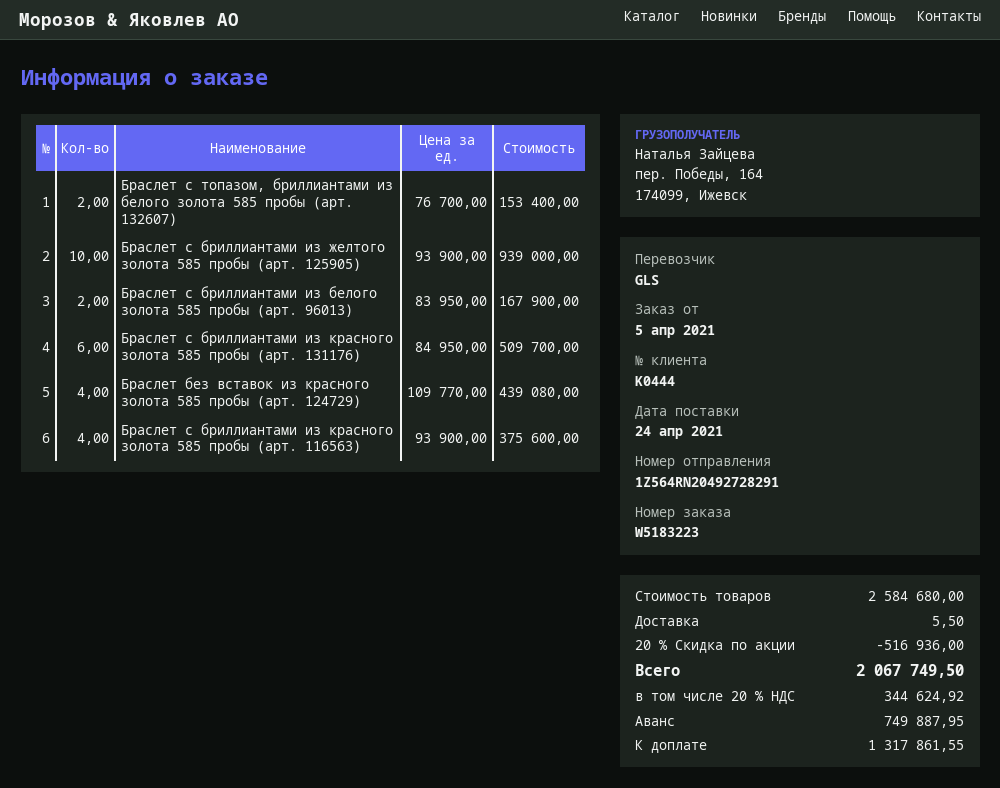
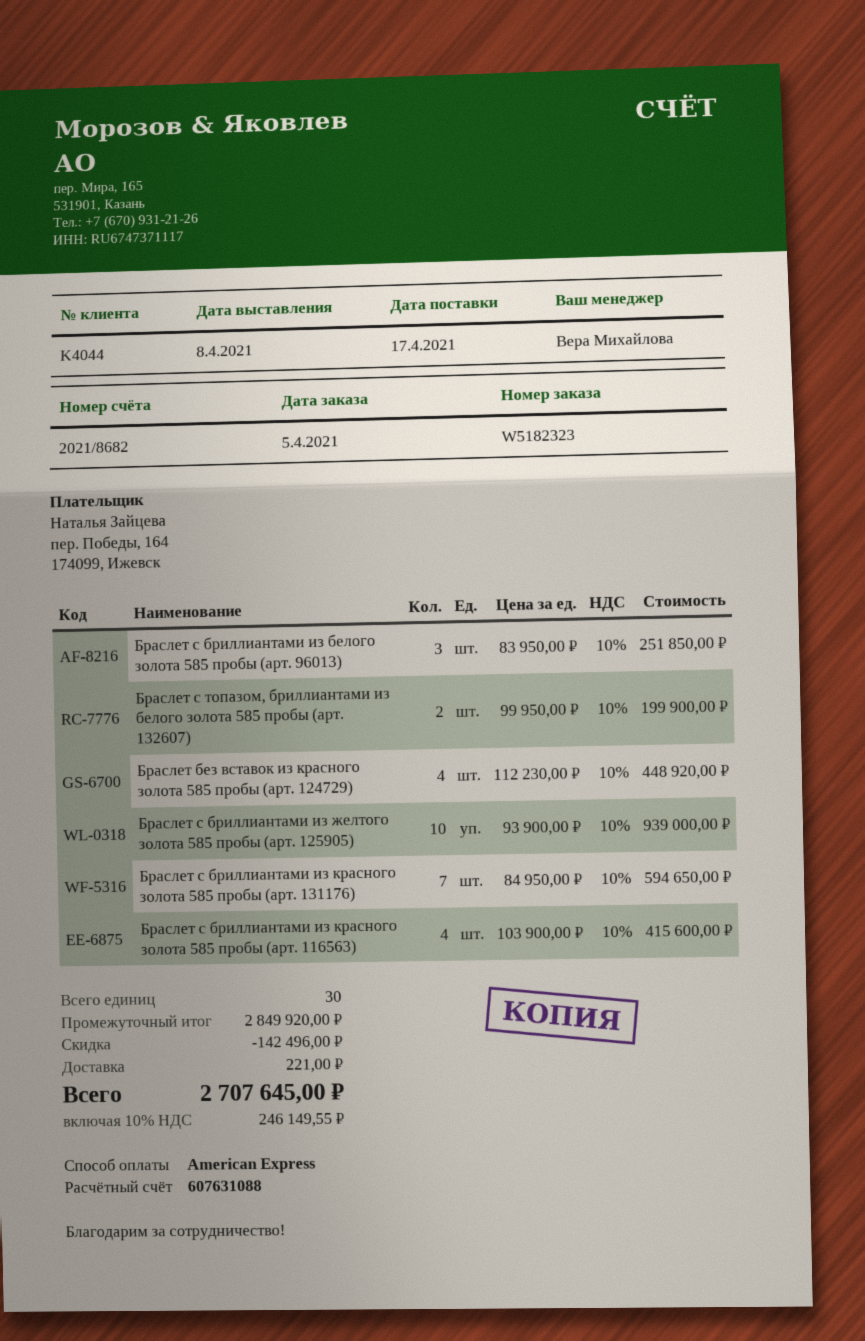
order number: W5183223 -> W5182323
delivery date: 2021-04-24 -> 2021-04-17
customer number: K0444 -> K4044
Браслет с топазом, бриллиантами из белого золота 585 пробы (арт. 132607): 2 x 76700.00 = 153400.00 -> 2 x 99950.00 = 199900.00
Браслет с бриллиантами из белого золота 585 пробы (арт. 96013): 2 x 83950.00 = 167900.00 -> 3 x 83950.00 = 251850.00
Браслет с бриллиантами из красного золота 585 пробы (арт. 131176): 6 x 84950.00 = 509700.00 -> 7 x 84950.00 = 594650.00
Браслет без вставок из красного золота 585 пробы (арт. 124729): 4 x 109770.00 = 439080.00 -> 4 x 112230.00 = 448920.00
Браслет с бриллиантами из красного золота 585 пробы (арт. 116563): 4 x 93900.00 = 375600.00 -> 4 x 103900.00 = 415600.00
subtotal: 2584680.00 -> 2849920.00
discount: 516936.00 -> 142496.00
shipping: 5.50 -> 221.00
tax: 20% = 344624.92 -> 10% = 246149.55
total: 2067749.50 -> 2707645.00

